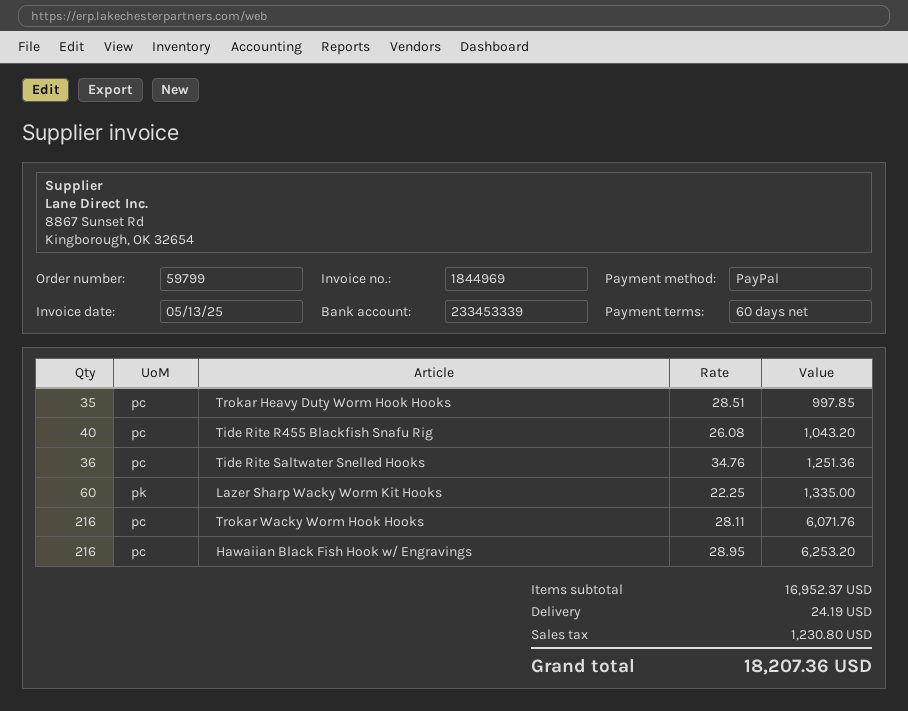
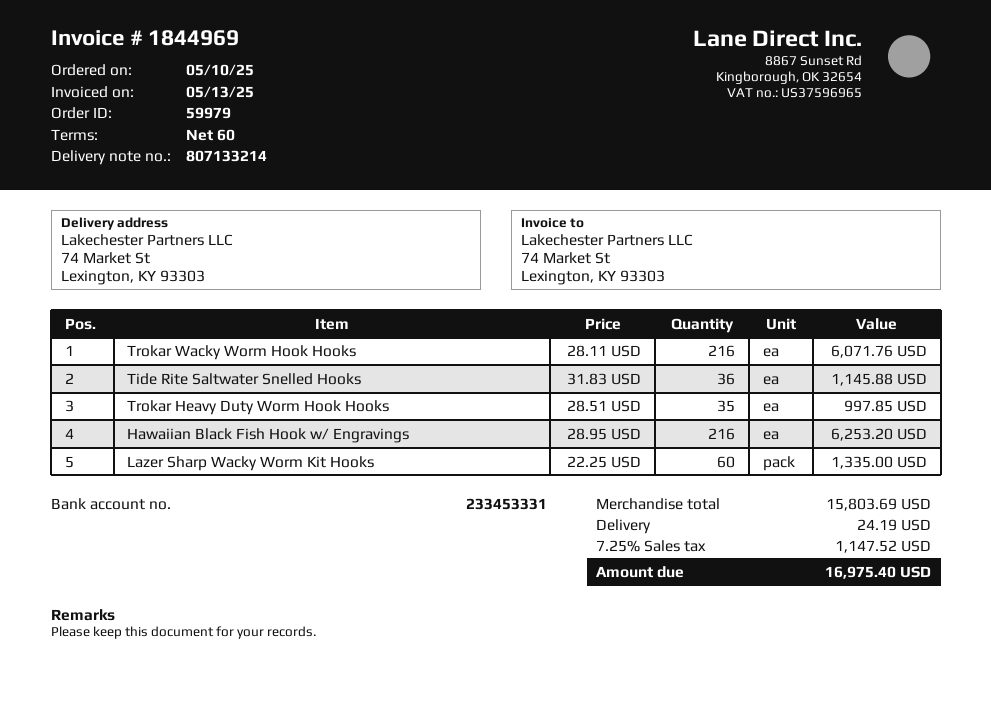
order number: 59799 -> 59979
bank account: 233453339 -> 233453331
Tide Rite R455 Blackfish Snafu Rig: 40 x 26.08 = 1043.20 -> none
Tide Rite Saltwater Snelled Hooks: 36 x 34.76 = 1251.36 -> 36 x 31.83 = 1145.88
subtotal: 16952.37 -> 15803.69
tax: 1230.80 -> 1147.52
total: 18207.36 -> 16975.40

